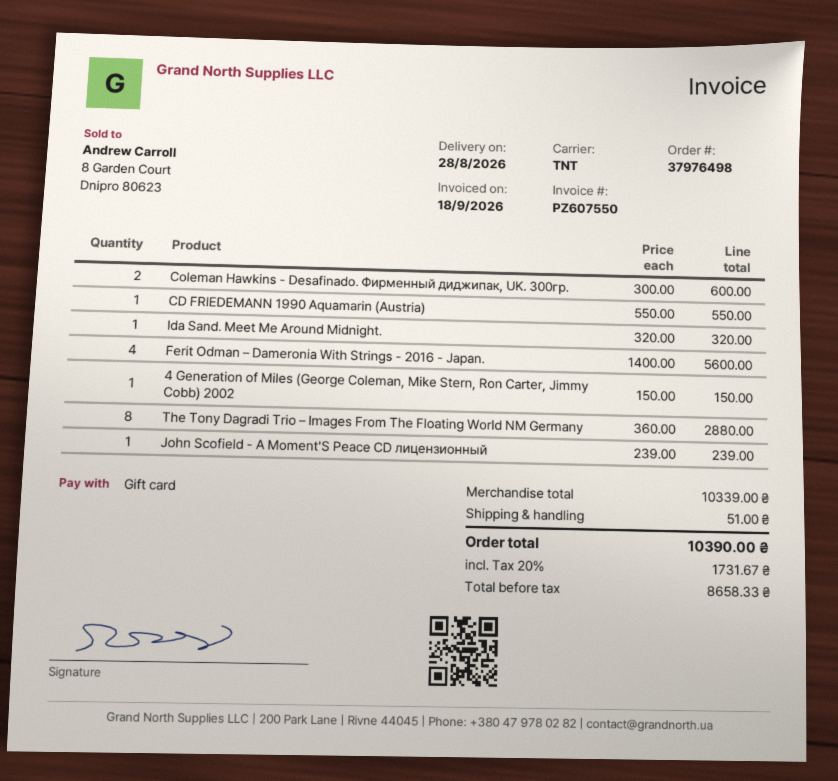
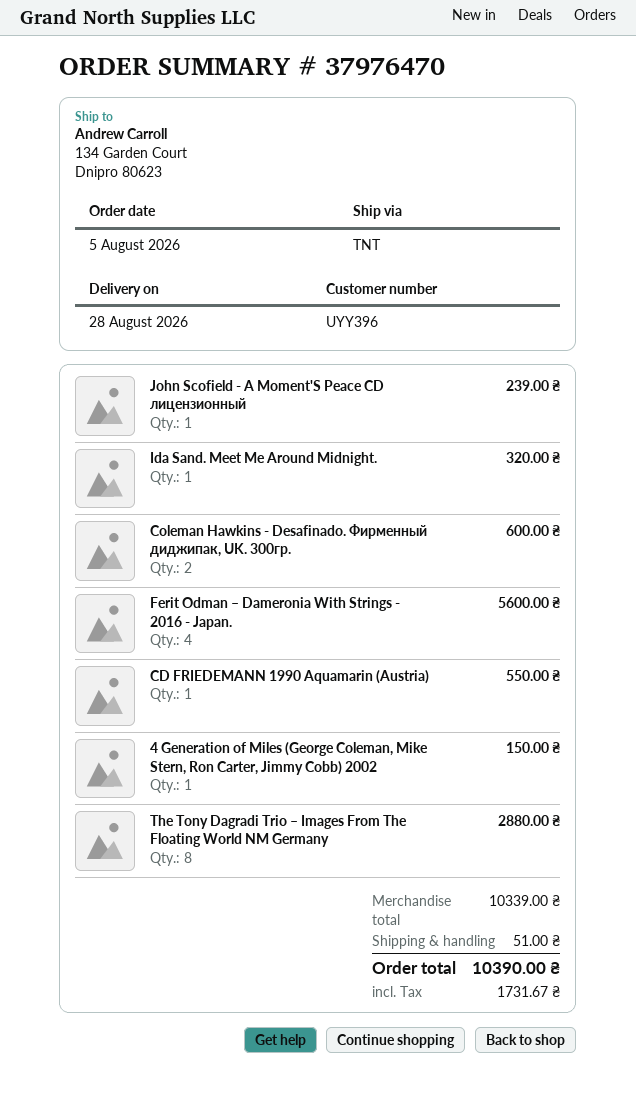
order number: 37976498 -> 37976470

